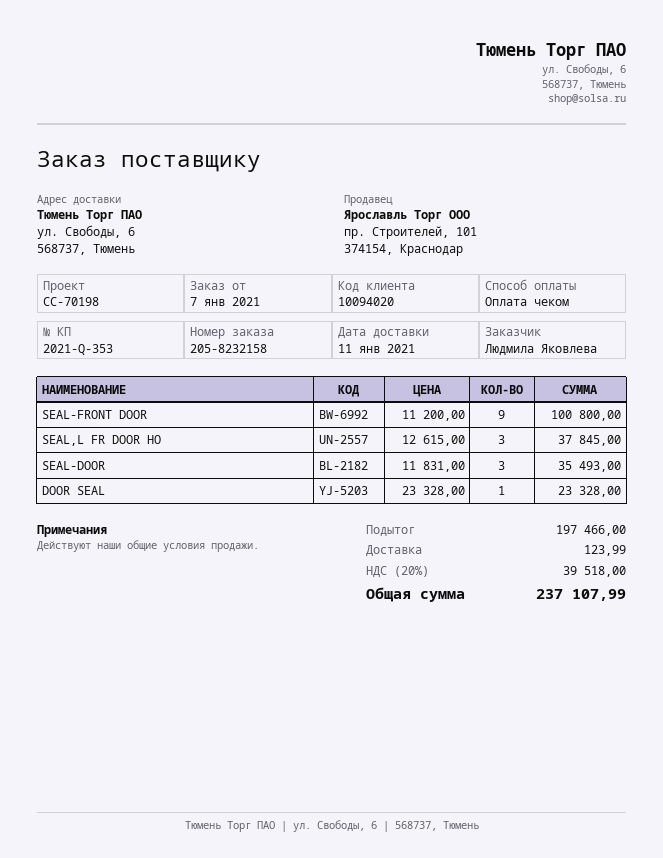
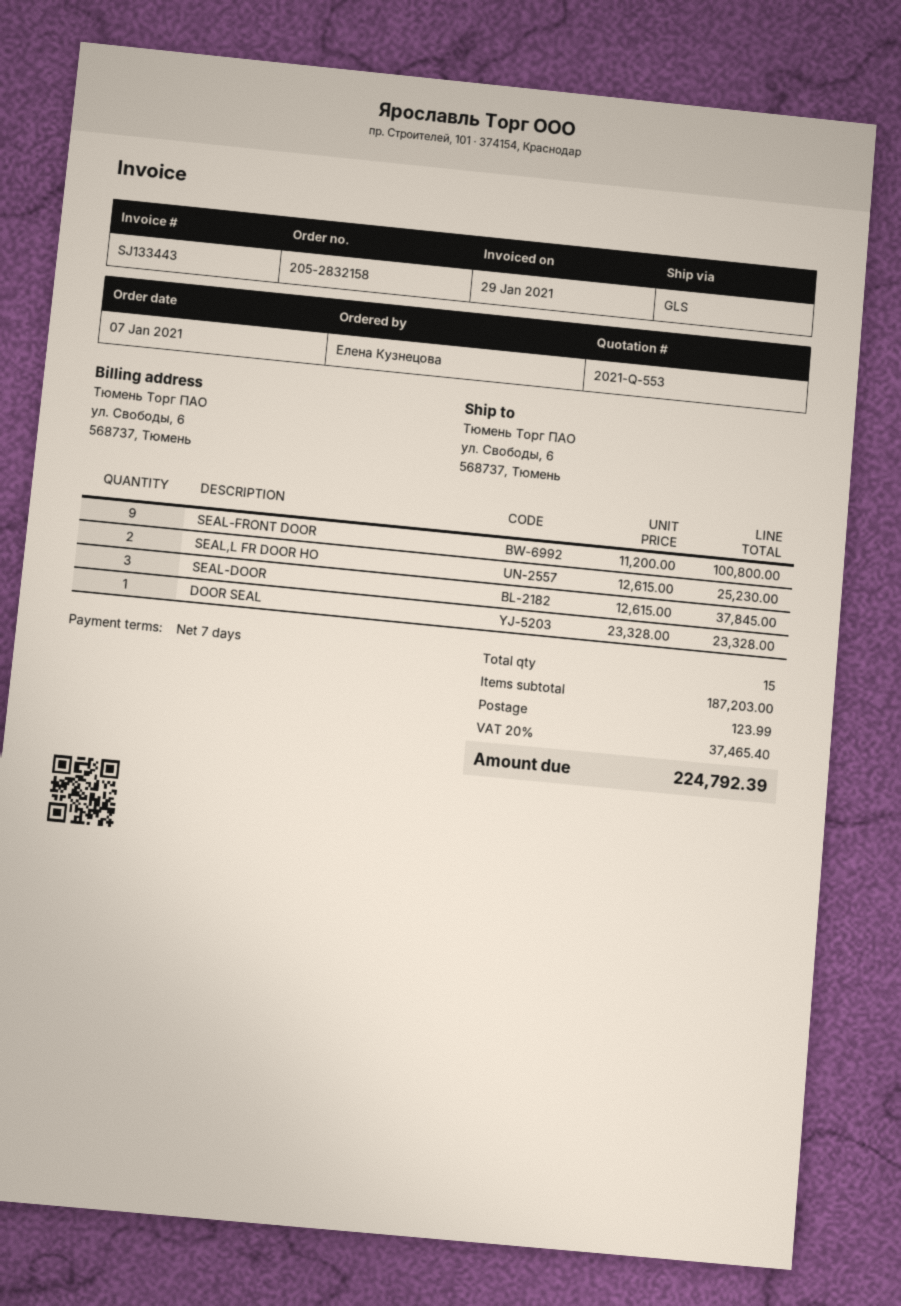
quote number: 2021-Q-353 -> 2021-Q-553
order number: 205-8232158 -> 205-2832158
ordered by: Людмила Яковлева -> Елена Кузнецова
SEAL,L FR DOOR HO: 3 x 12615.00 = 37845.00 -> 2 x 12615.00 = 25230.00
SEAL-DOOR: 3 x 11831.00 = 35493.00 -> 3 x 12615.00 = 37845.00
subtotal: 197466.00 -> 187203.00
tax: 20% = 39518.00 -> 20% = 37465.40
total: 237107.99 -> 224792.39

